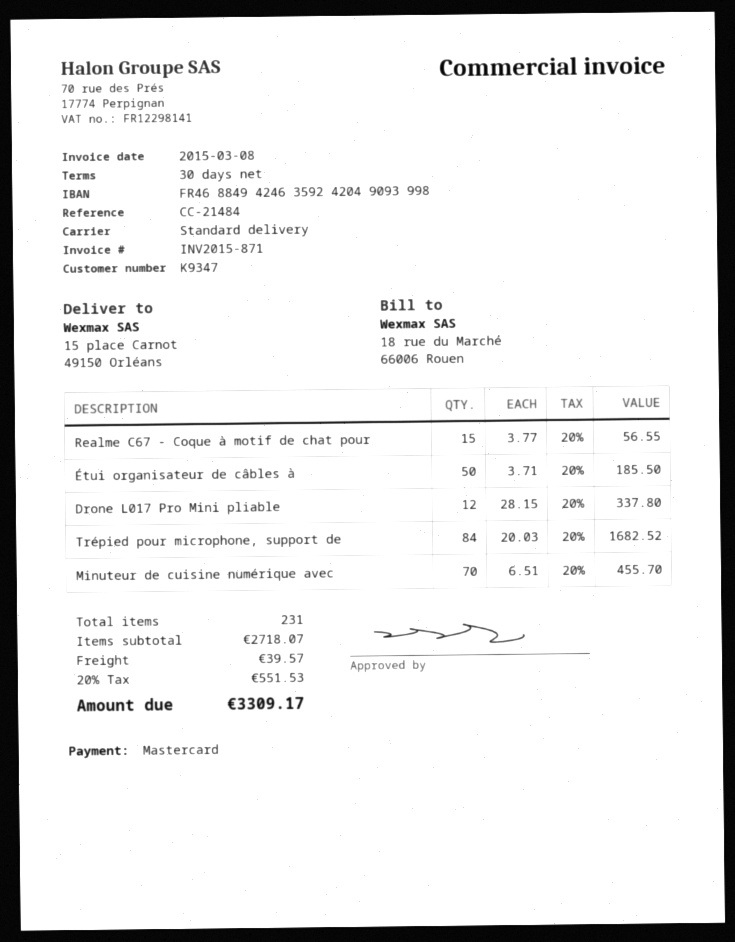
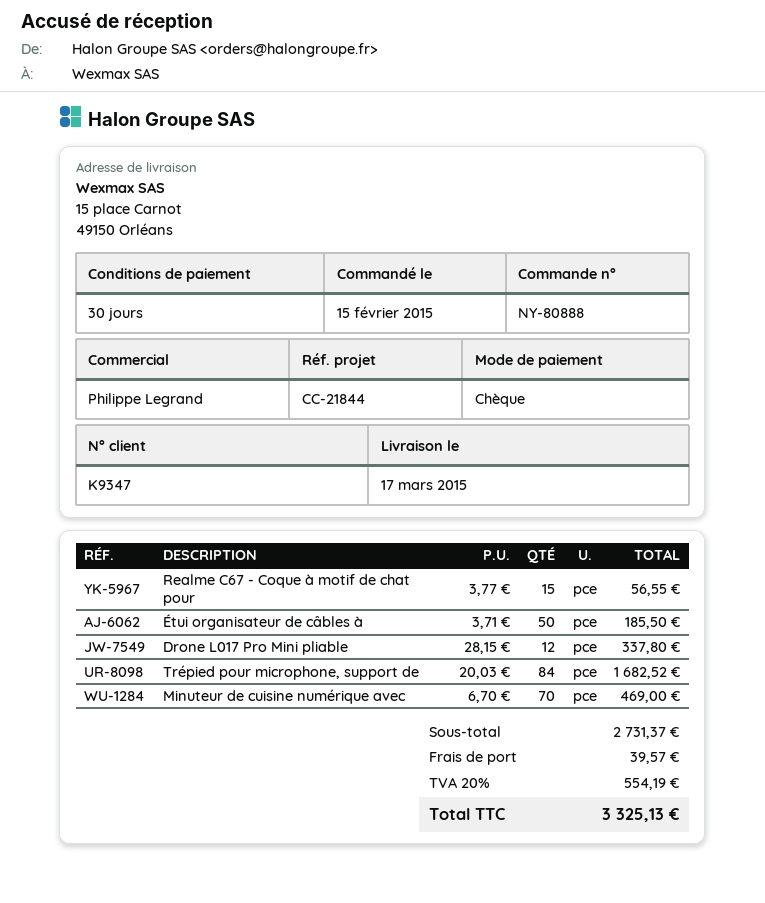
reference: CC-21484 -> CC-21844
payment method: Mastercard -> cheque
Minuteur de cuisine numérique avec: 70 x 6.51 = 455.70 -> 70 x 6.70 = 469.00
subtotal: 2718.07 -> 2731.37
tax: 20% = 551.53 -> 20% = 554.19
total: 3309.17 -> 3325.13

